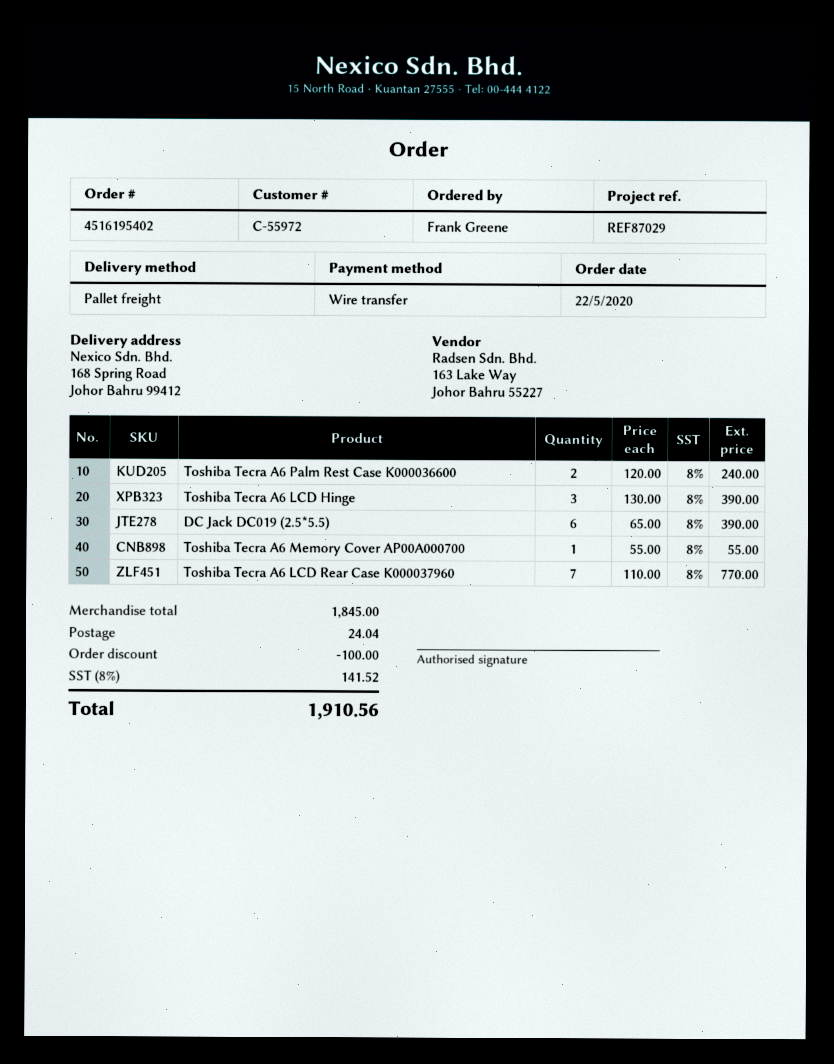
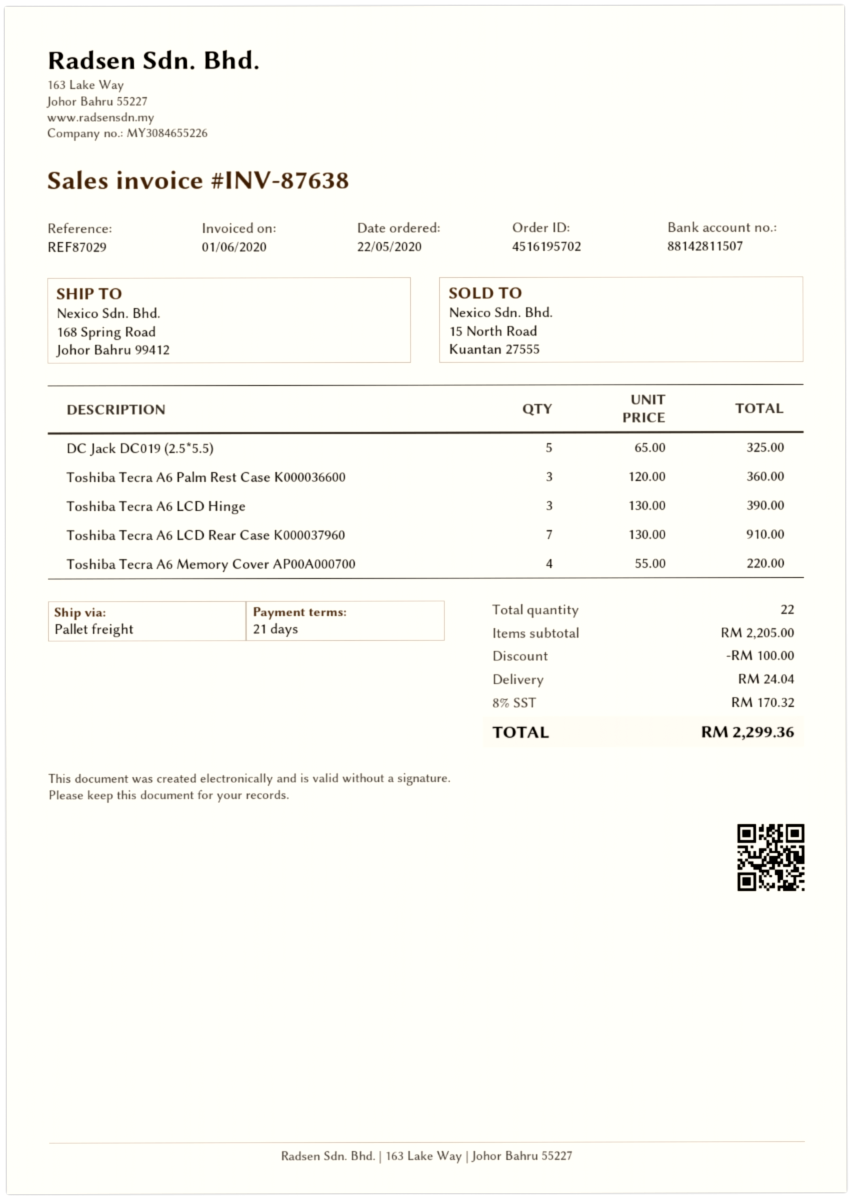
order number: 4516195402 -> 4516195702
Toshiba Tecra A6 Palm Rest Case K000036600: 2 x 120.00 = 240.00 -> 3 x 120.00 = 360.00
DC Jack DC019 (2.5*5.5): 6 x 65.00 = 390.00 -> 5 x 65.00 = 325.00
Toshiba Tecra A6 Memory Cover AP00A000700: 1 x 55.00 = 55.00 -> 4 x 55.00 = 220.00
Toshiba Tecra A6 LCD Rear Case K000037960: 7 x 110.00 = 770.00 -> 7 x 130.00 = 910.00
subtotal: 1845.00 -> 2205.00
tax: 8% = 141.52 -> 8% = 170.32
total: 1910.56 -> 2299.36

